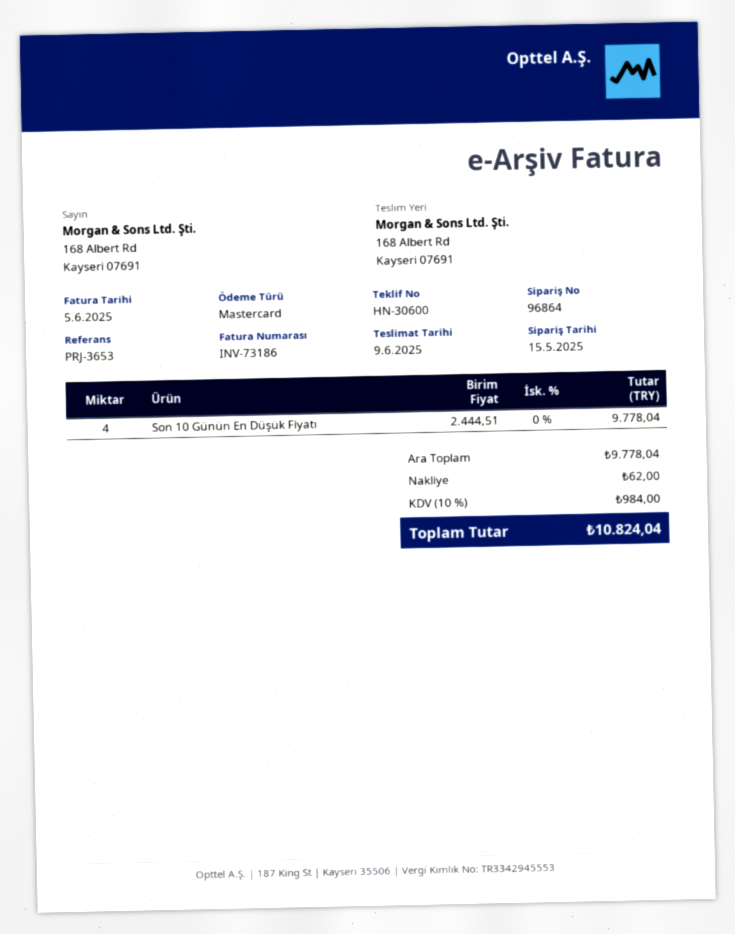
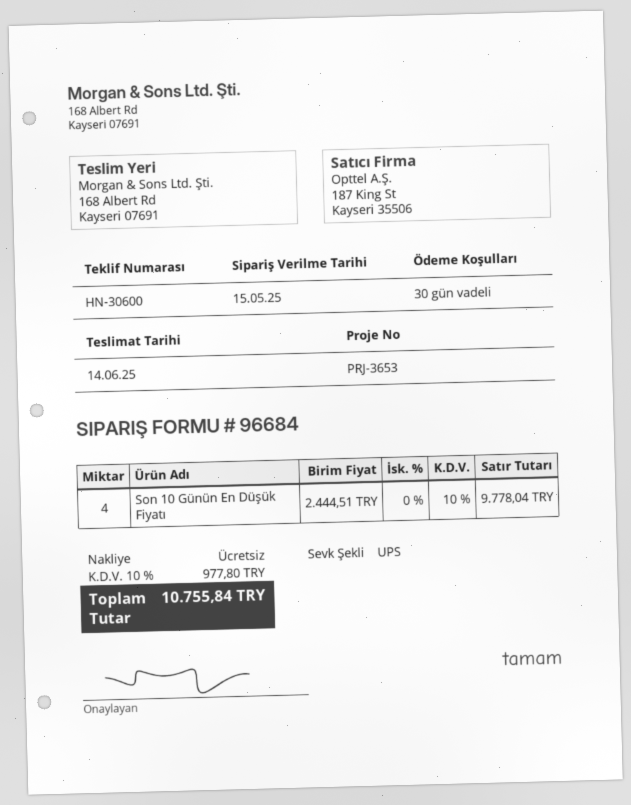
order number: 96864 -> 96684
delivery date: 2025-06-09 -> 2025-06-14
shipping: 62.00 -> 0.00
tax: 10% = 984.00 -> 10% = 977.80
total: 10824.04 -> 10755.84

